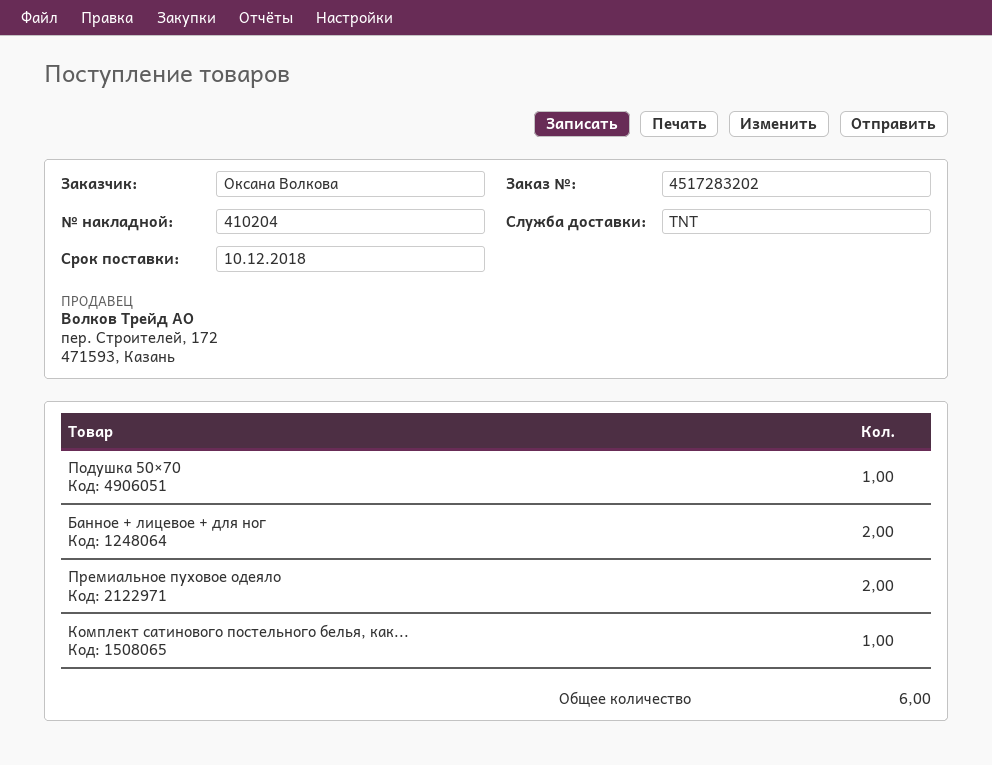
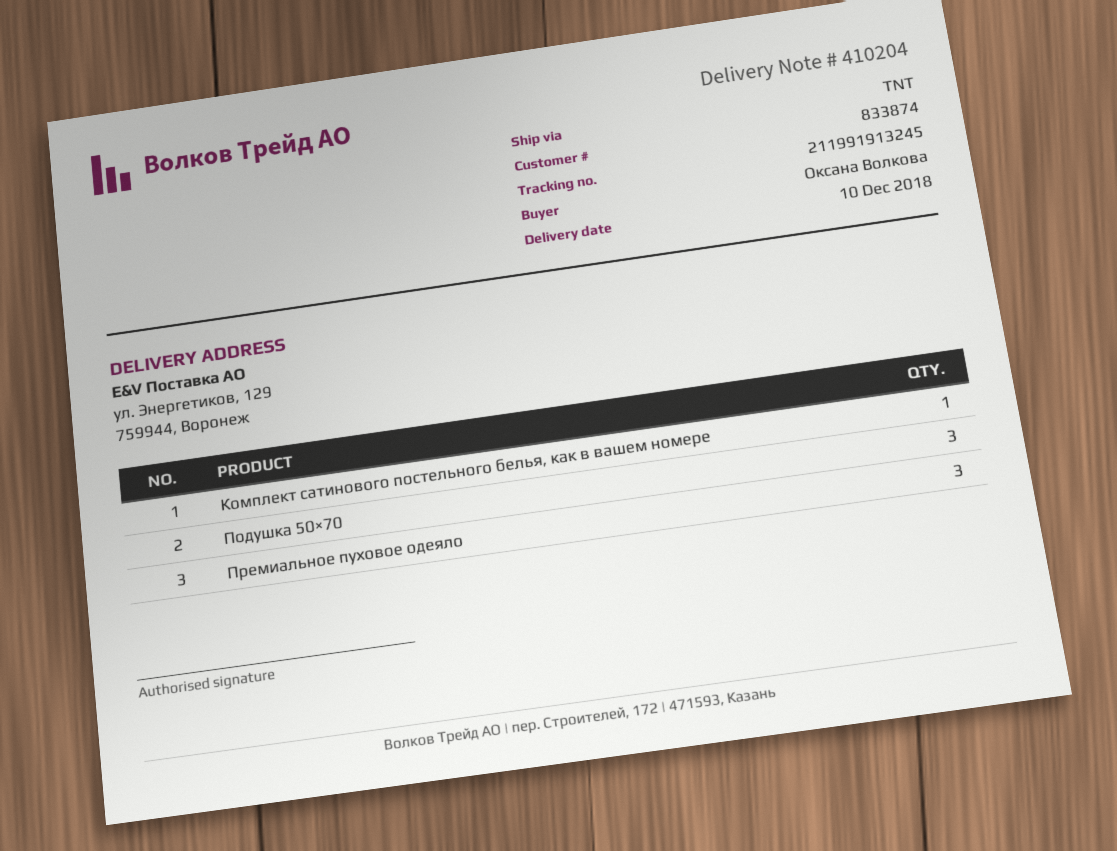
Подушка 50×70: 1 -> 3
Банное + лицевое + для ног: 2 -> none
Премиальное пуховое одеяло: 2 -> 3

